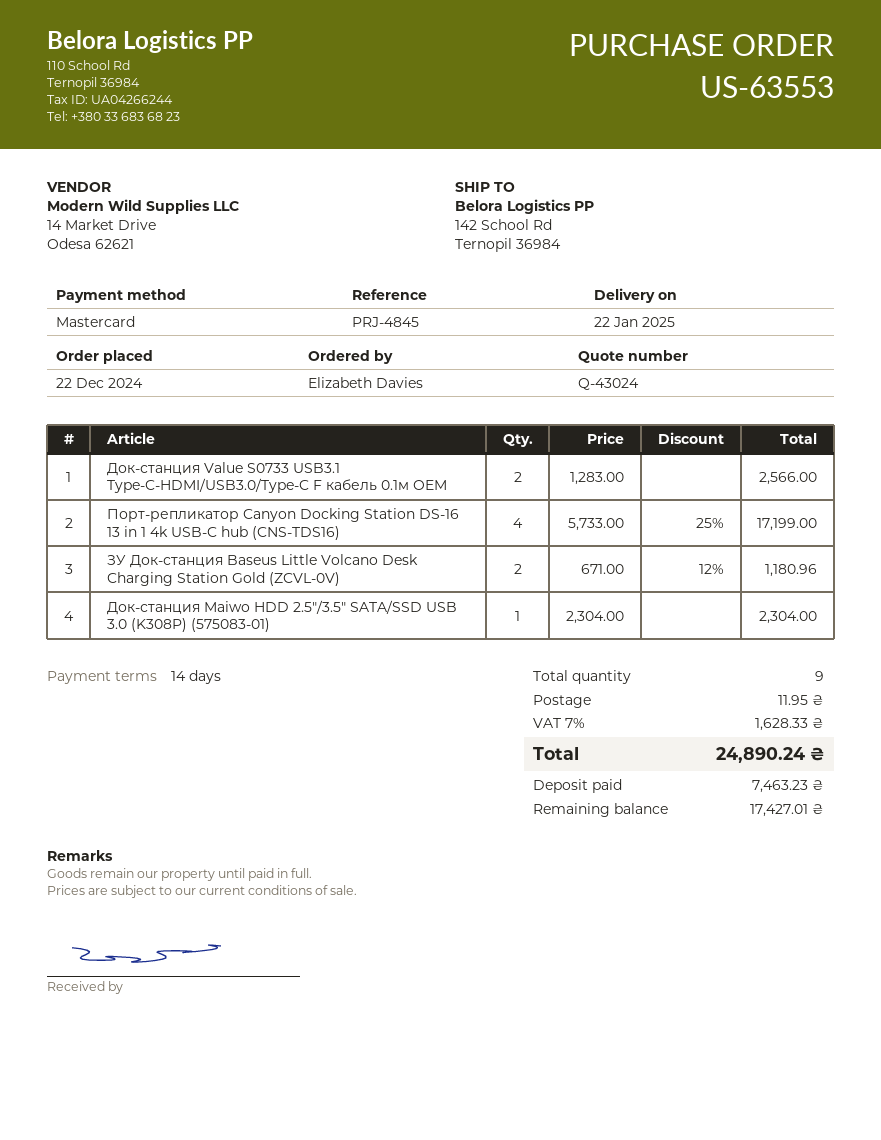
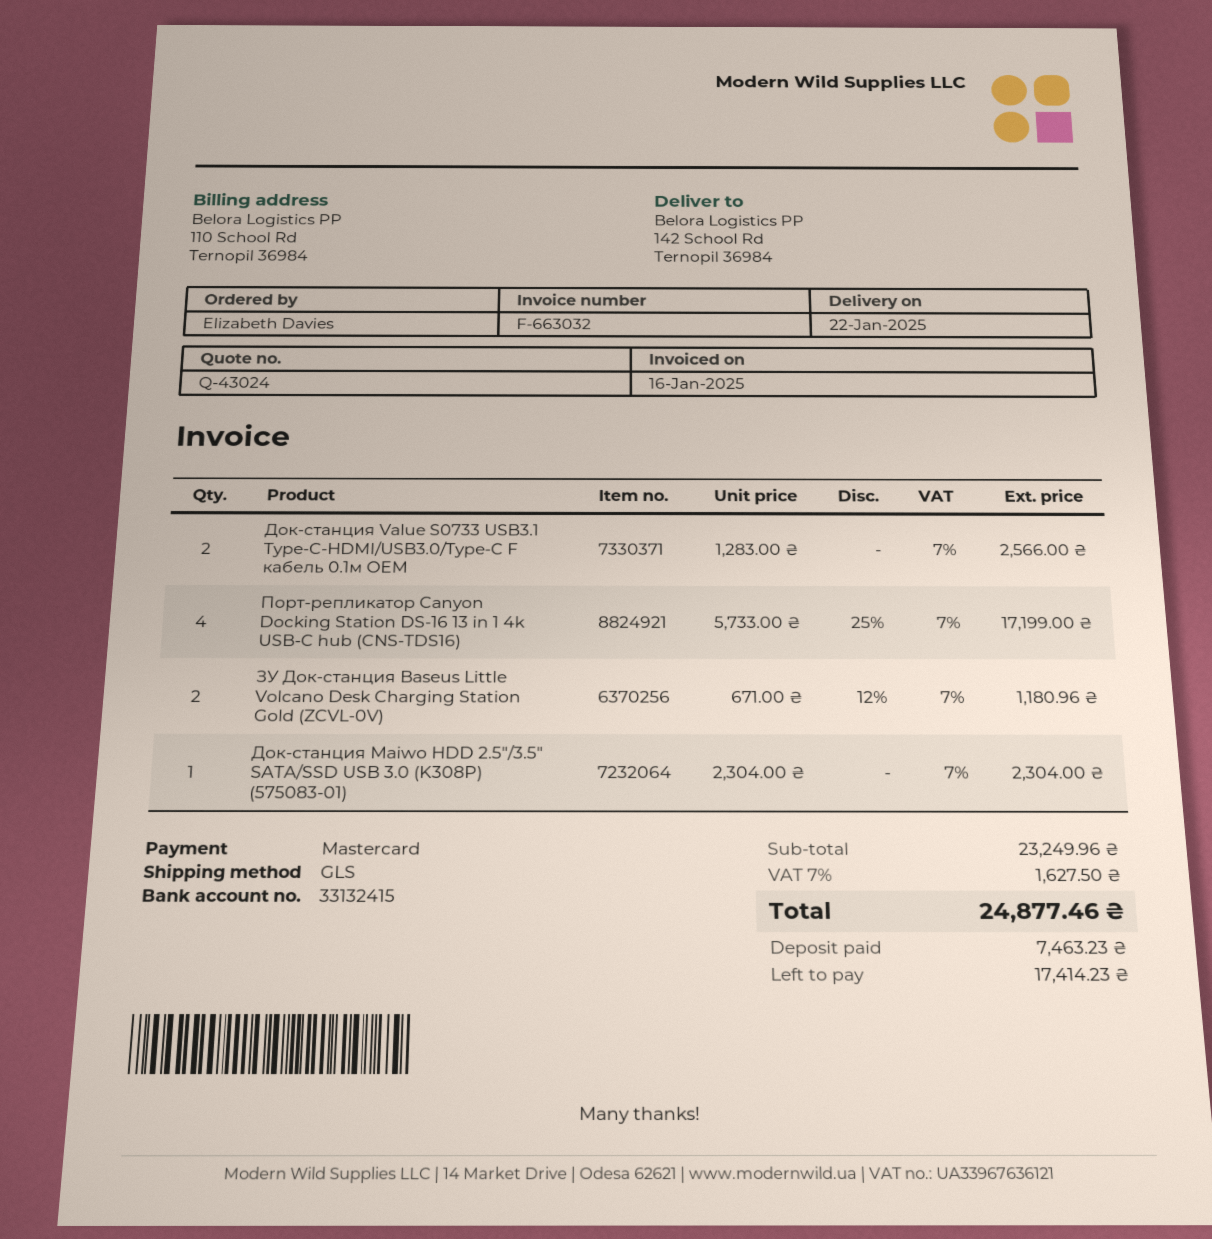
shipping: 11.95 -> none
tax: 7% = 1628.33 -> 7% = 1627.50
total: 24890.24 -> 24877.46
balance: 17427.01 -> 17414.23

